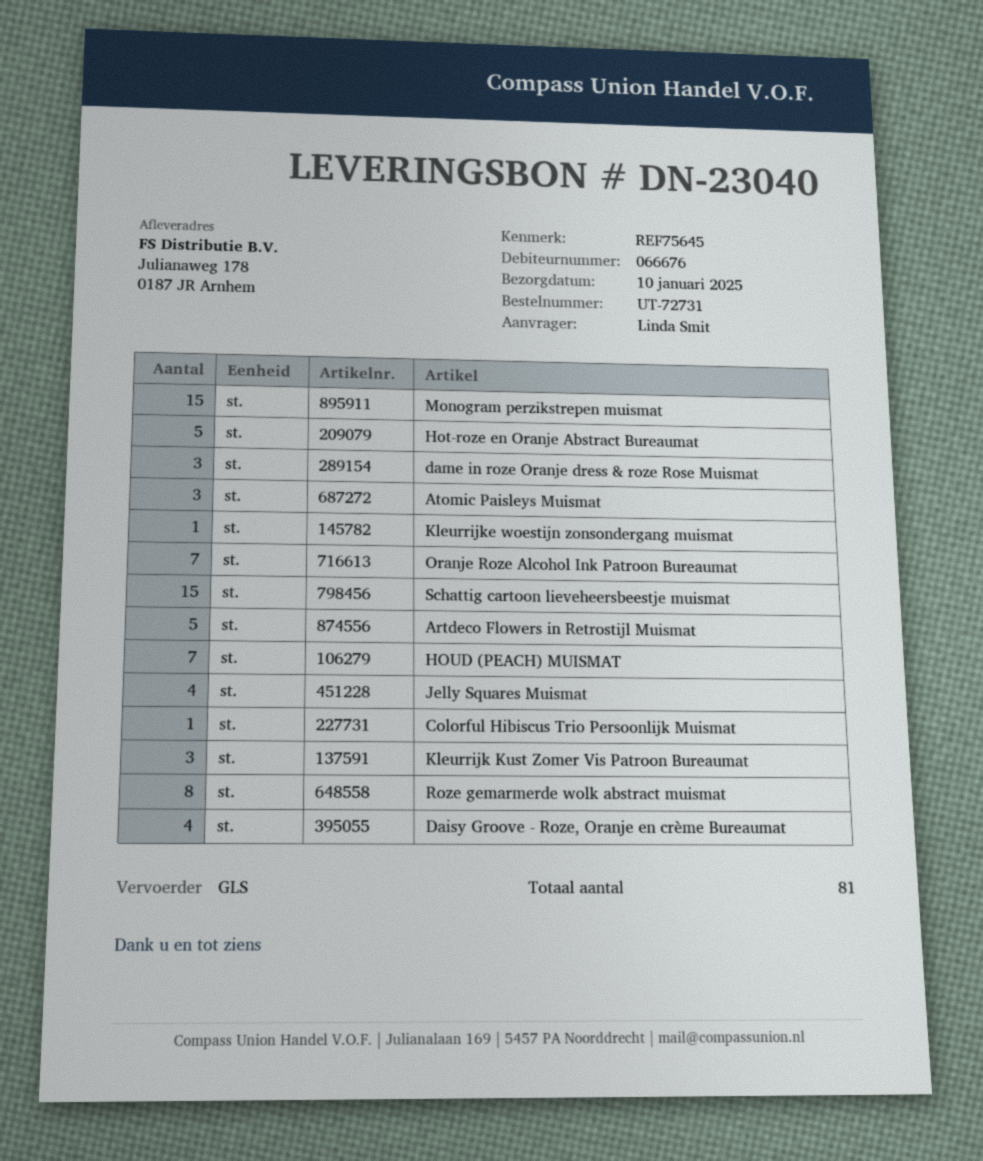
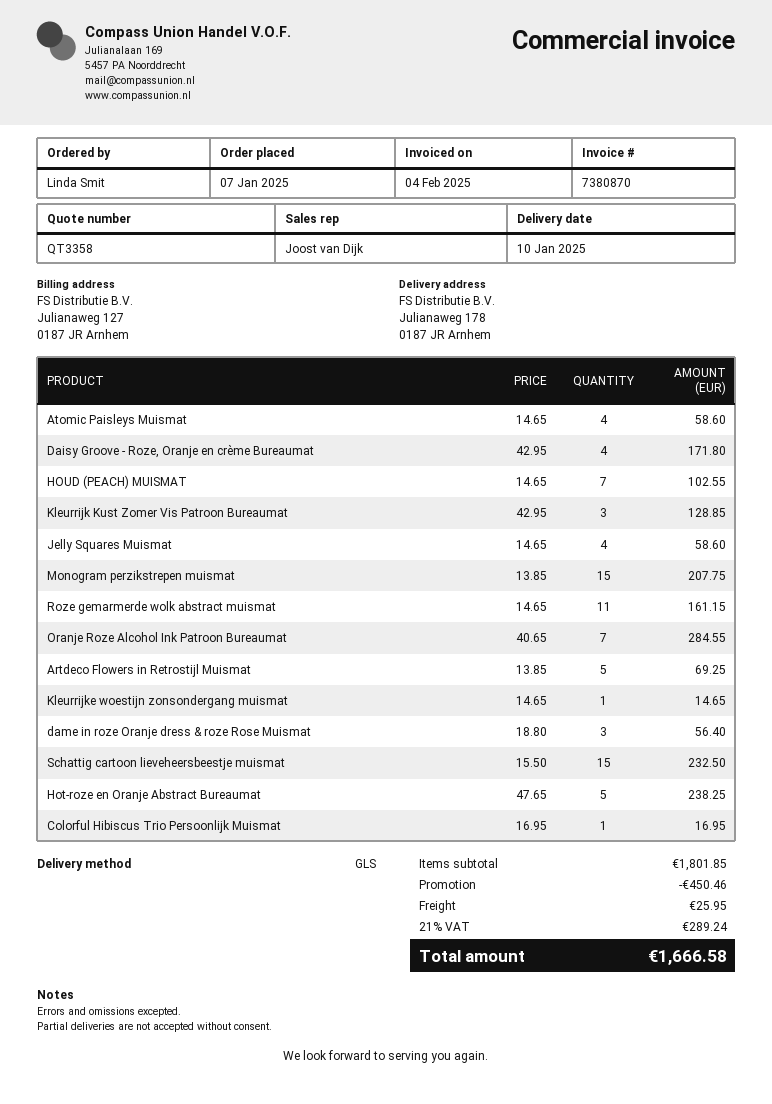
Atomic Paisleys Muismat: 3 -> 4
Roze gemarmerde wolk abstract muismat: 8 -> 11

